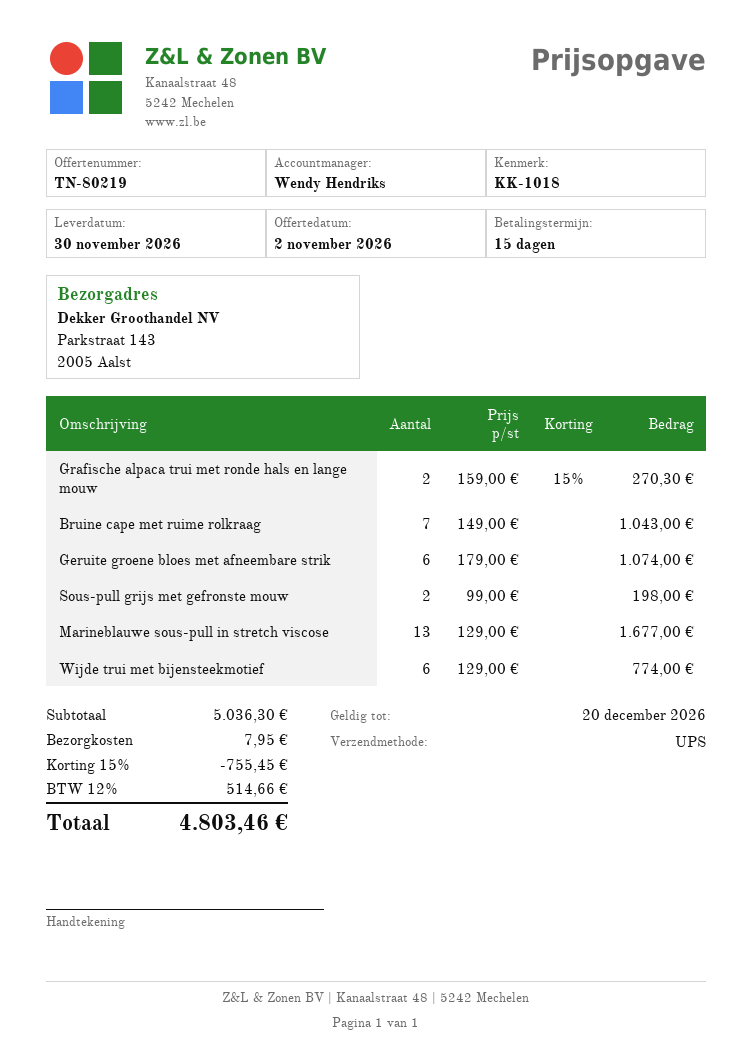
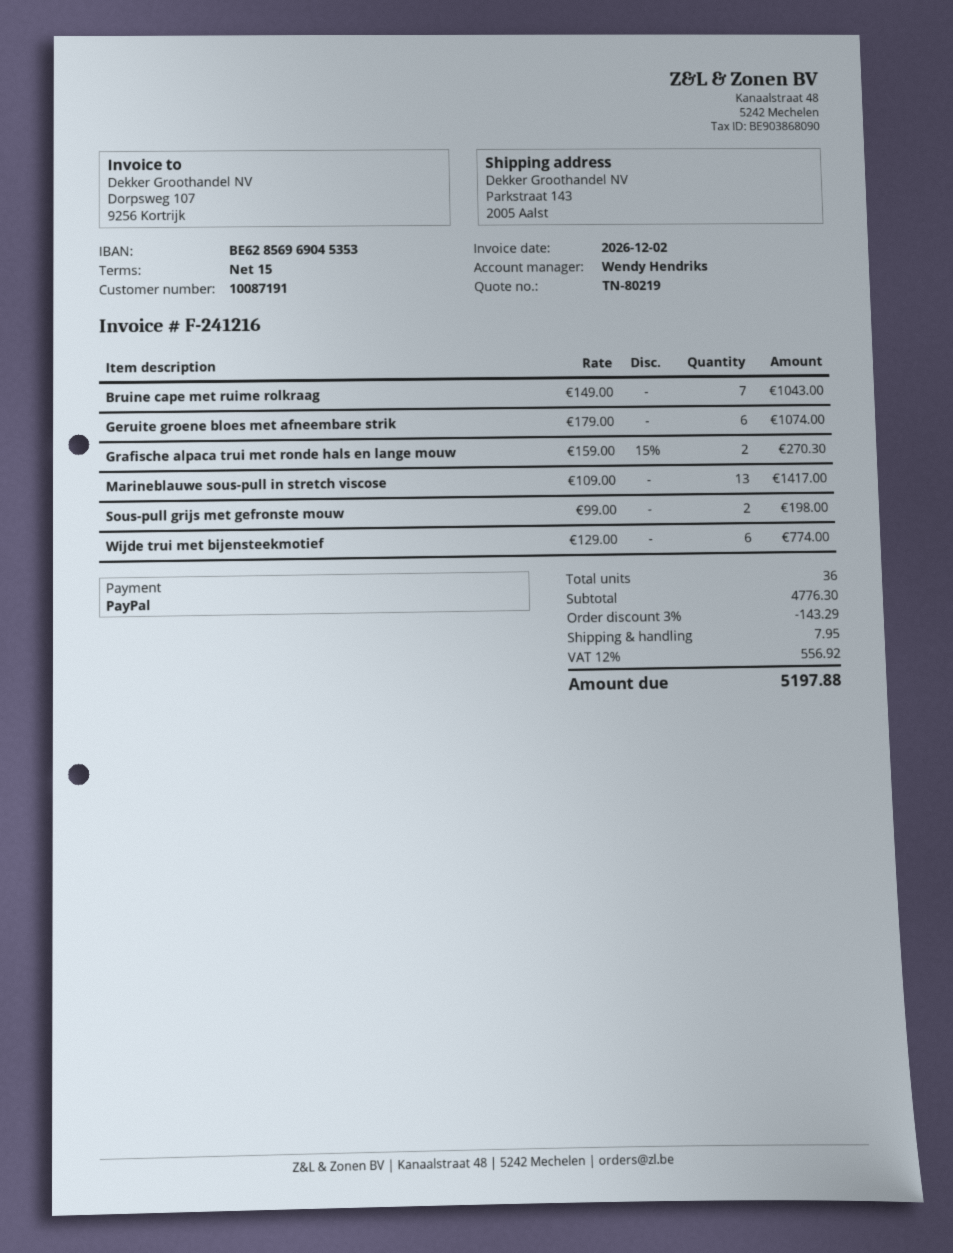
Marineblauwe sous-pull in stretch viscose: 13 x 129.00 = 1677.00 -> 13 x 109.00 = 1417.00
subtotal: 5036.30 -> 4776.30
discount: 15% = 755.45 -> 3% = 143.29
tax: 12% = 514.66 -> 12% = 556.92
total: 4803.46 -> 5197.88

